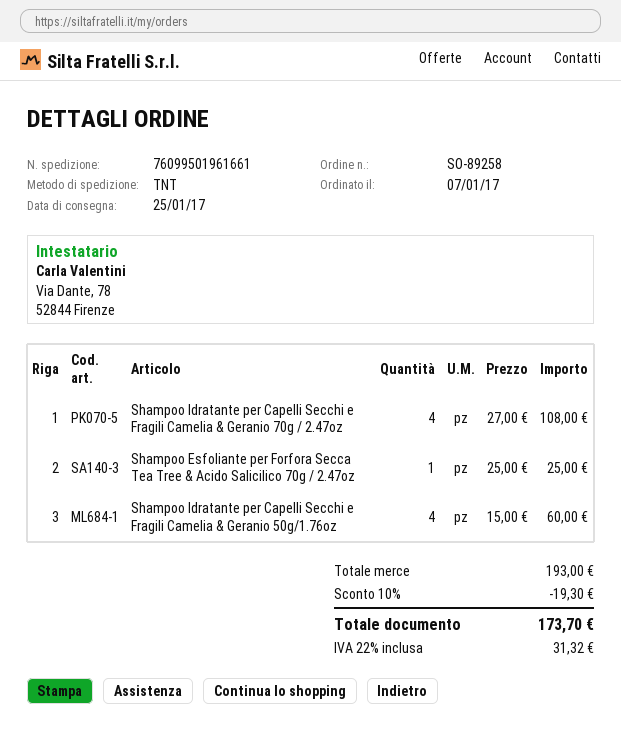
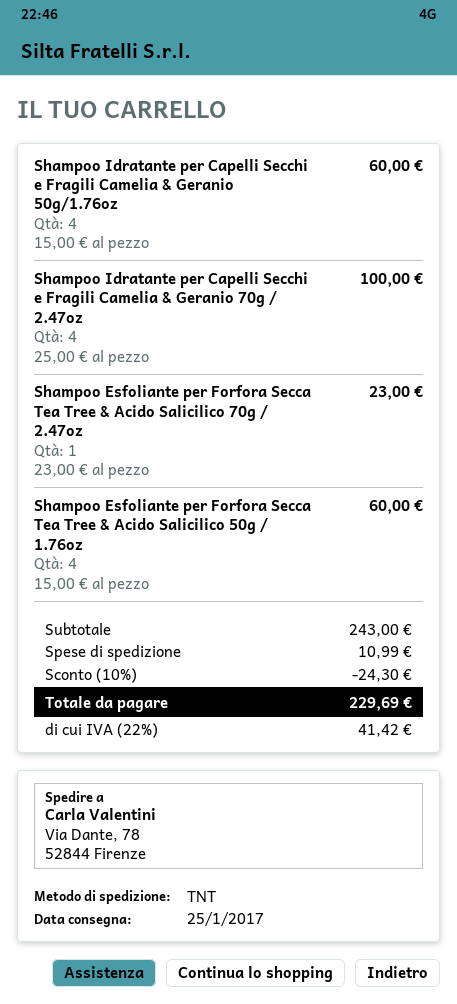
Shampoo Idratante per Capelli Secchi e Fragili Camelia & Geranio 70g / 2.47oz: 4 x 27.00 = 108.00 -> 4 x 25.00 = 100.00
Shampoo Esfoliante per Forfora Secca Tea Tree & Acido Salicilico 70g / 2.47oz: 1 x 25.00 = 25.00 -> 1 x 23.00 = 23.00
Shampoo Esfoliante per Forfora Secca Tea Tree & Acido Salicilico 50g / 1.76oz: none -> 4 x 15.00 = 60.00
subtotal: 193.00 -> 243.00
discount: 10% = 19.30 -> 10% = 24.30
shipping: none -> 10.99
tax: 22% = 31.32 -> 22% = 41.42
total: 173.70 -> 229.69

